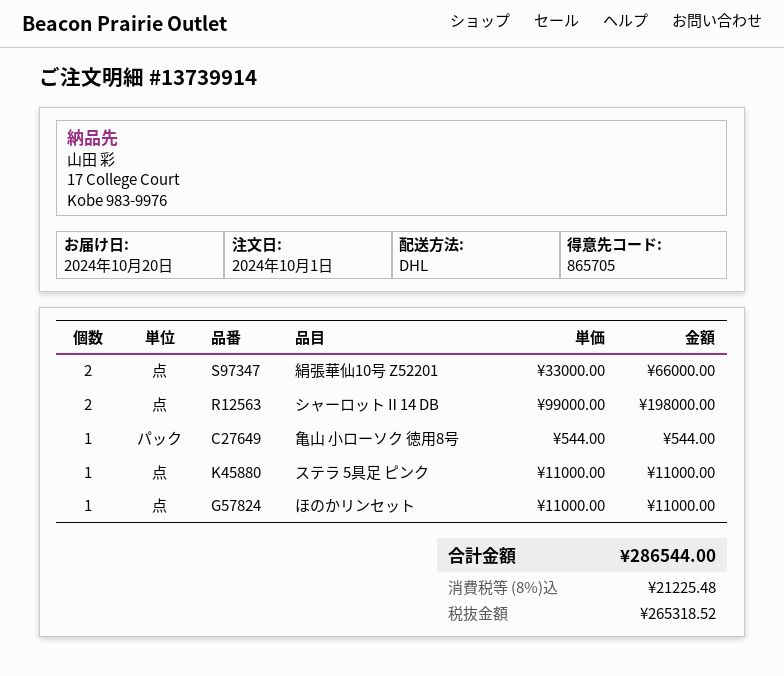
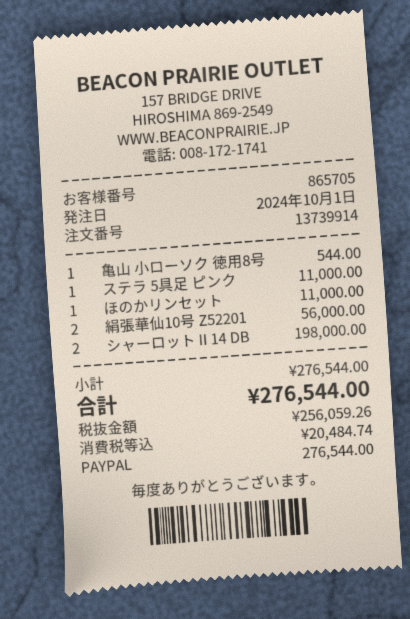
絹張華仙10号 Z52201: 2 for 66000.00 -> 2 for 56000.00
net: 265318.52 -> 256059.26
tax: 21225.48 -> 20484.74
total: 286544.00 -> 276544.00

